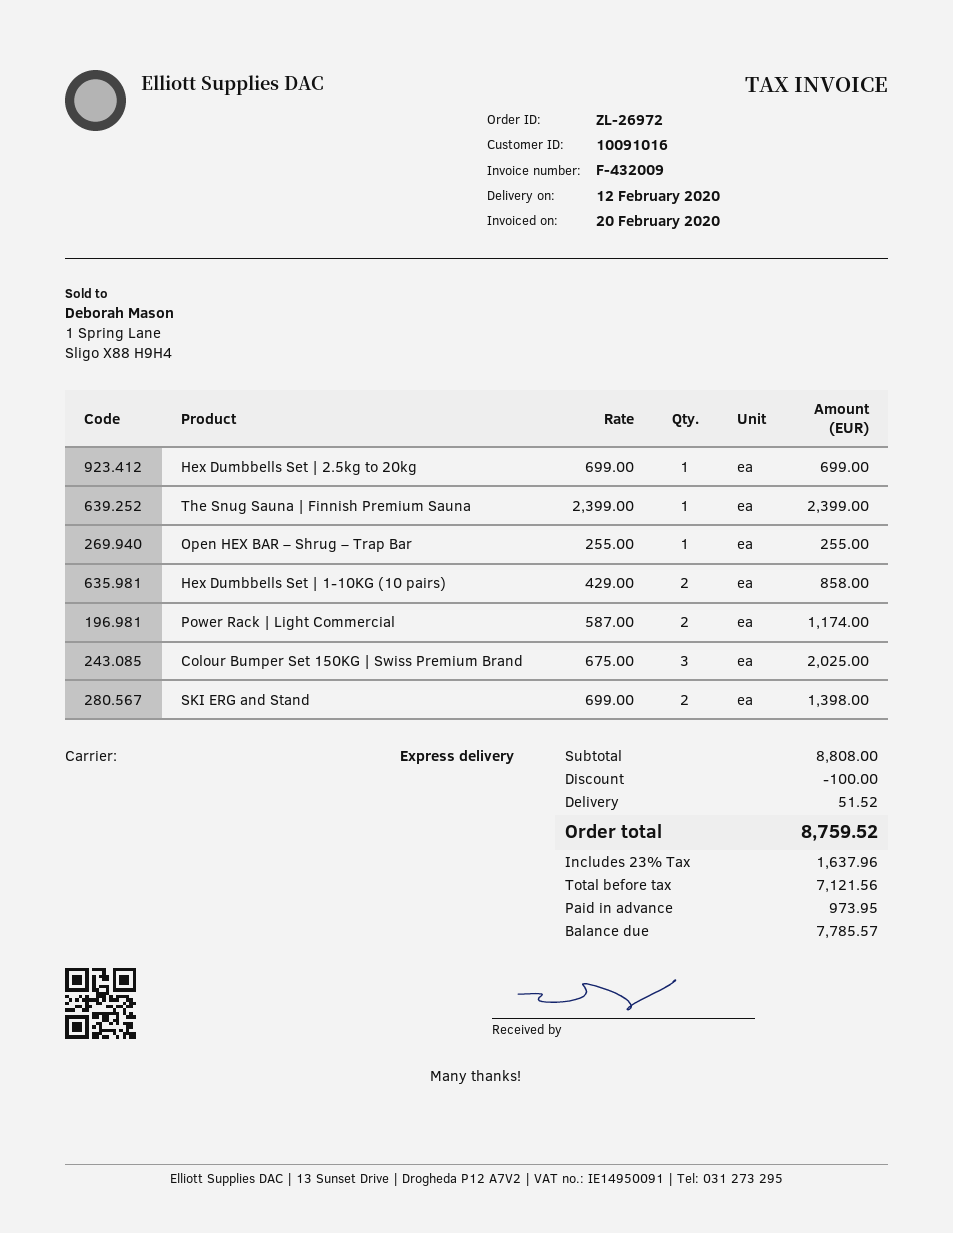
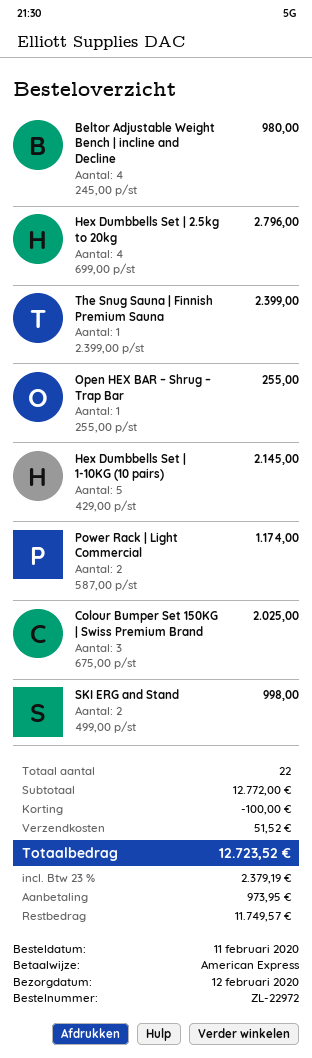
order number: ZL-26972 -> ZL-22972
Hex Dumbbells Set | 2.5kg to 20kg: 1 x 699.00 = 699.00 -> 4 x 699.00 = 2796.00
Hex Dumbbells Set | 1-10KG (10 pairs): 2 x 429.00 = 858.00 -> 5 x 429.00 = 2145.00
SKI ERG and Stand: 2 x 699.00 = 1398.00 -> 2 x 499.00 = 998.00
Beltor Adjustable Weight Bench | incline and Decline: none -> 4 x 245.00 = 980.00
subtotal: 8808.00 -> 12772.00
tax: 23% = 1637.96 -> 23% = 2379.19
total: 8759.52 -> 12723.52
balance: 7785.57 -> 11749.57

